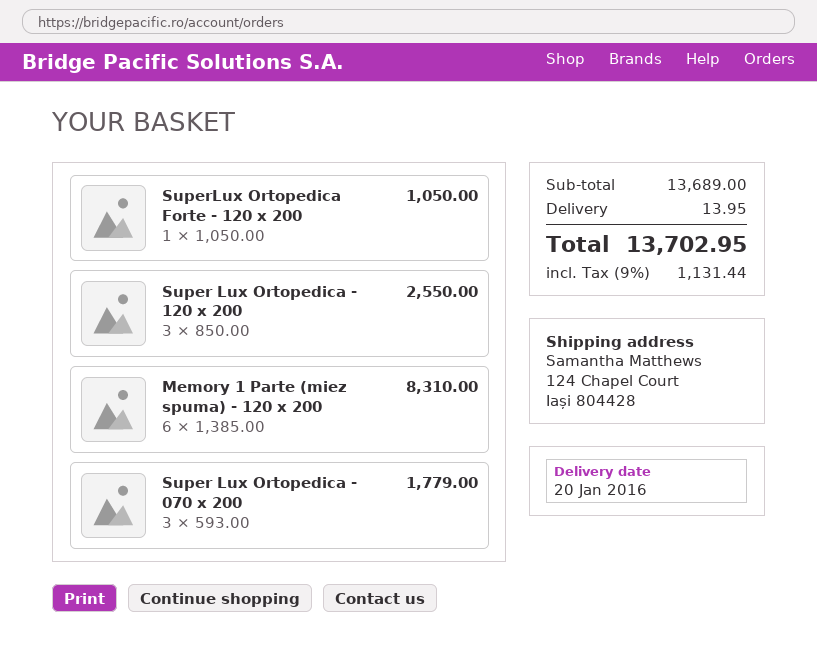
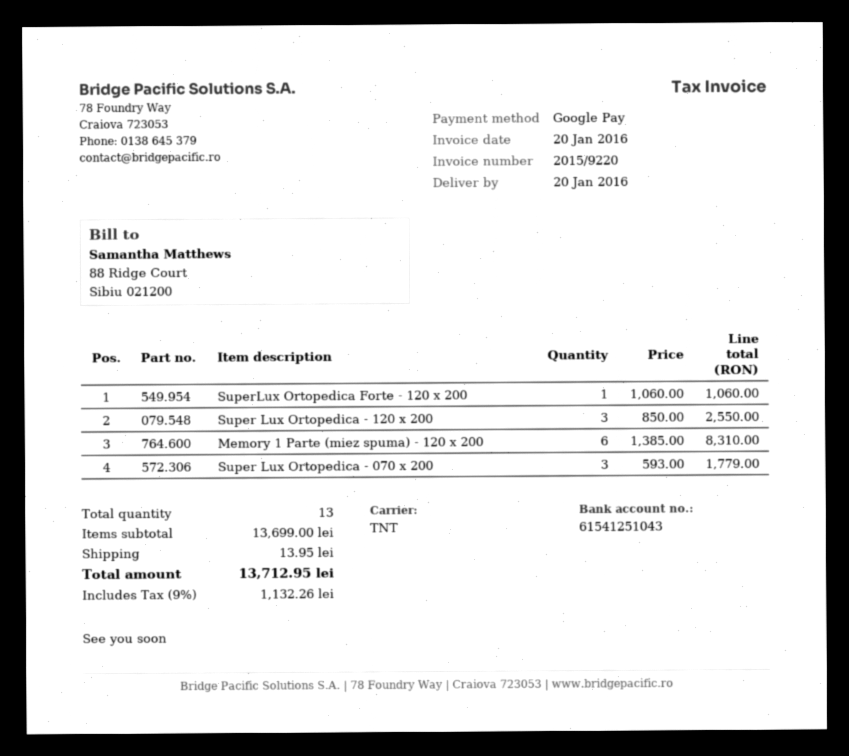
SuperLux Ortopedica Forte - 120 x 200: 1 x 1050.00 = 1050.00 -> 1 x 1060.00 = 1060.00
subtotal: 13689.00 -> 13699.00
tax: 9% = 1131.44 -> 9% = 1132.26
total: 13702.95 -> 13712.95

